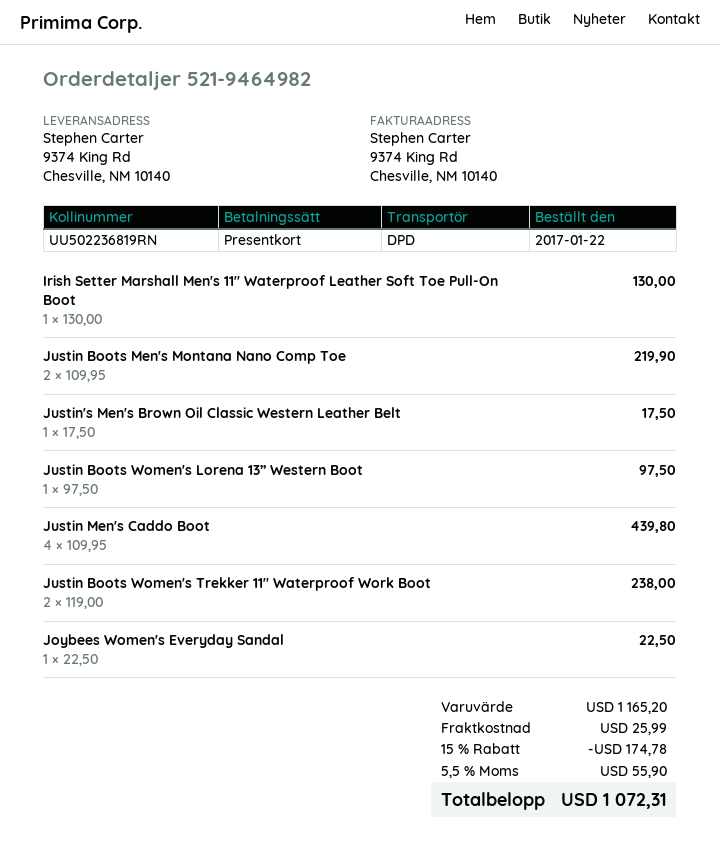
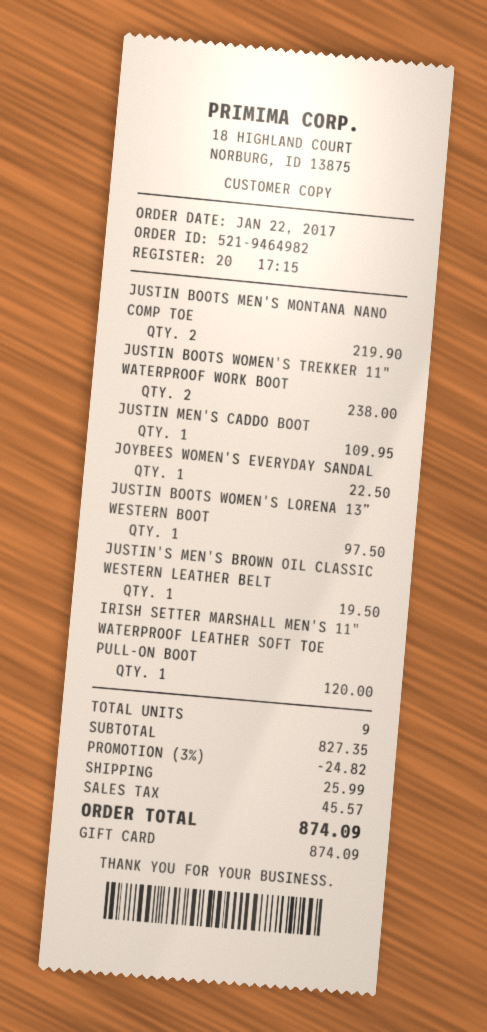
Irish Setter Marshall Men's 11" Waterproof Leather Soft Toe Pull-On Boot: 1 for 130.00 -> 1 for 120.00
Justin's Men's Brown Oil Classic Western Leather Belt: 1 for 17.50 -> 1 for 19.50
Justin Men's Caddo Boot: 4 for 439.80 -> 1 for 109.95
subtotal: 1165.20 -> 827.35
discount: 15% = 174.78 -> 3% = 24.82
tax: 55.90 -> 45.57
total: 1072.31 -> 874.09

